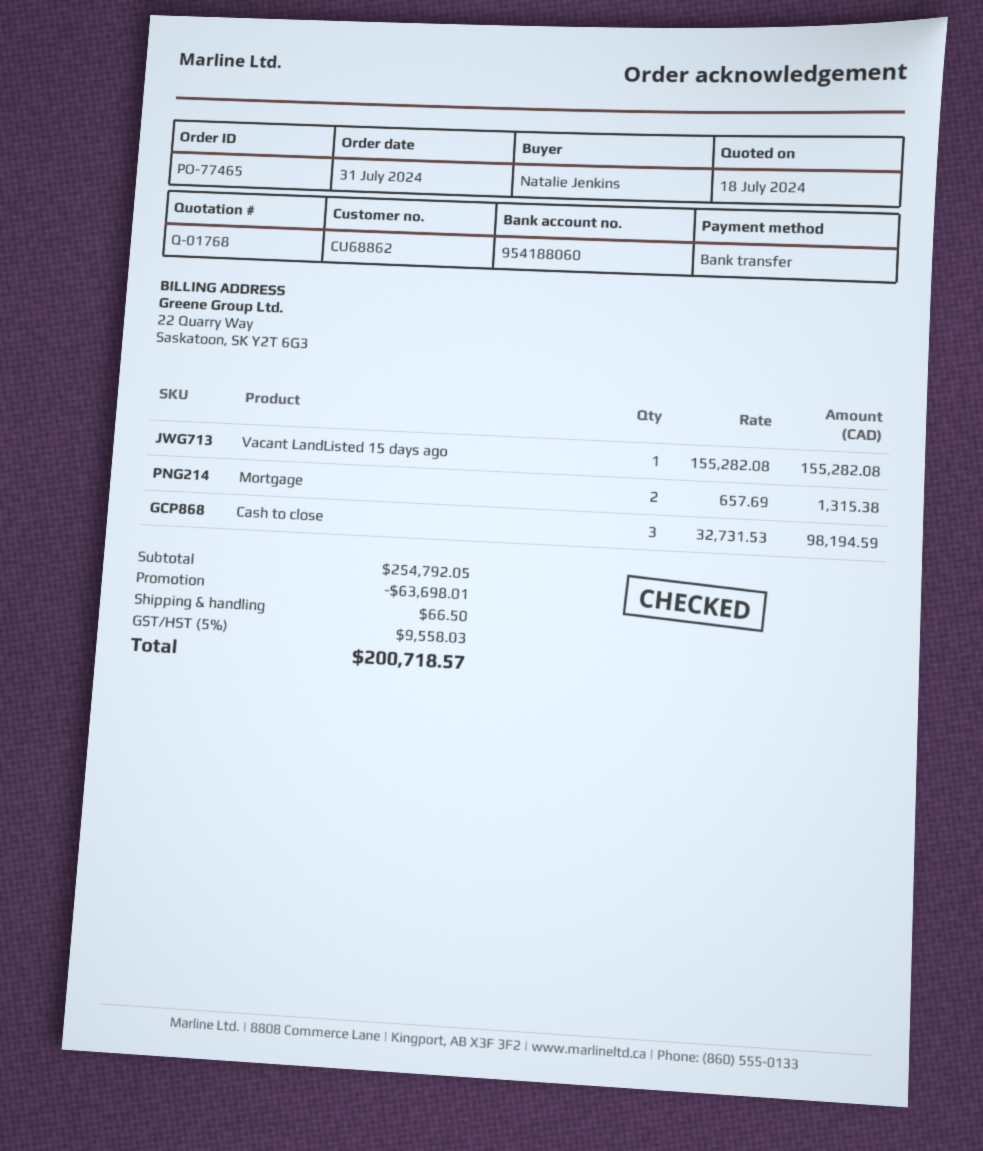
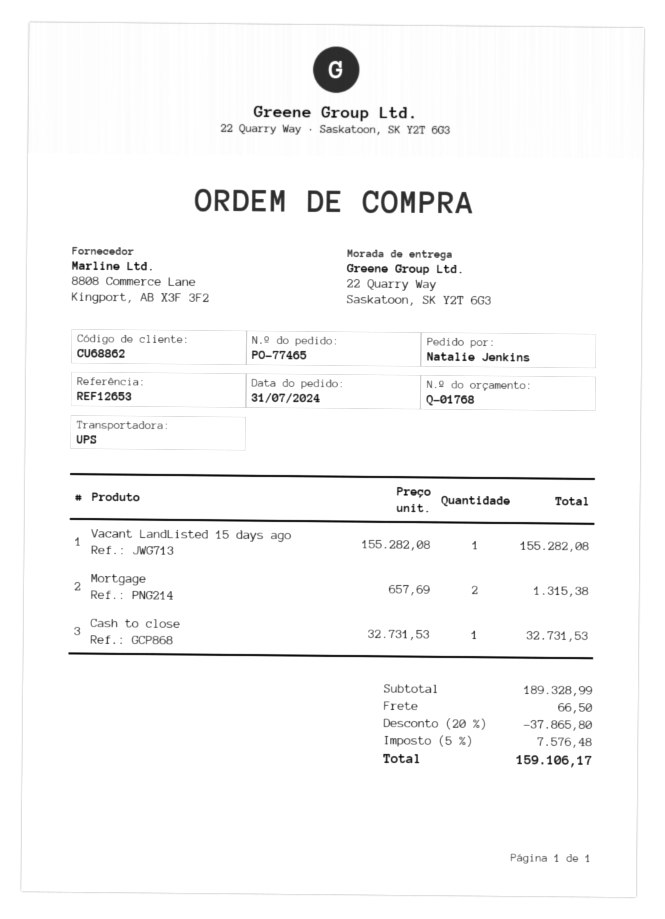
Cash to close: 3 x 32731.53 = 98194.59 -> 1 x 32731.53 = 32731.53
subtotal: 254792.05 -> 189328.99
discount: 63698.01 -> 37865.80
tax: 5% = 9558.03 -> 5% = 7576.48
total: 200718.57 -> 159106.17

